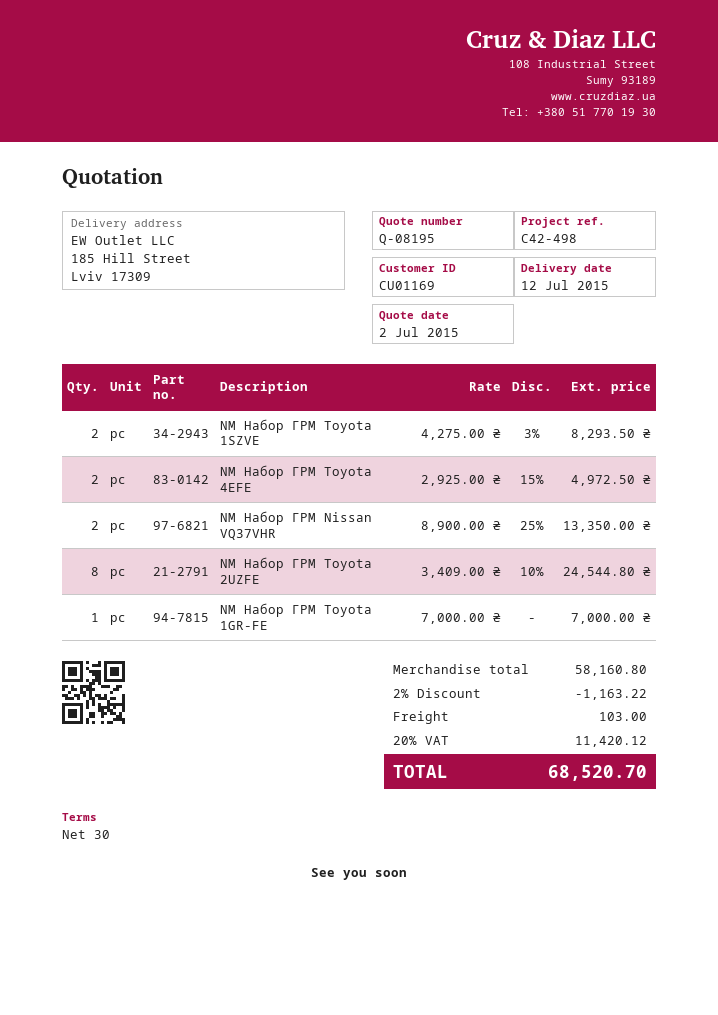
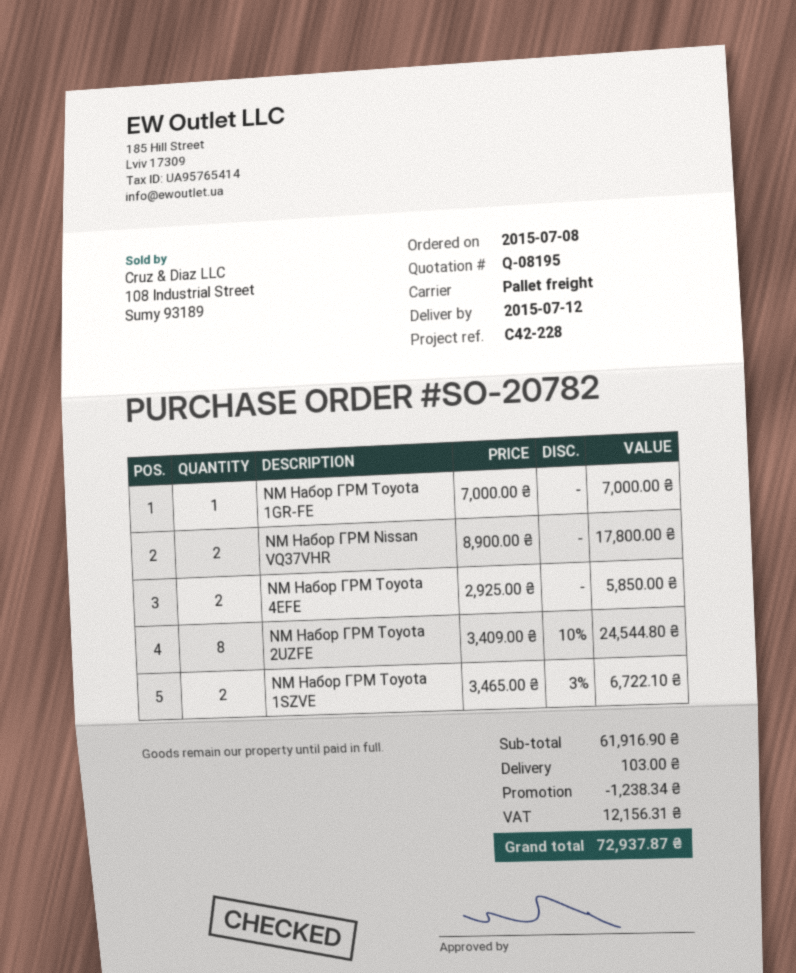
reference: C42-498 -> C42-228
NM Набор ГРМ Toyota 1SZVE: 2 x 4275.00 - 3% = 8293.50 -> 2 x 3465.00 - 3% = 6722.10
NM Набор ГРМ Toyota 4EFE: 2 x 2925.00 - 15% = 4972.50 -> 2 x 2925.00 = 5850.00
NM Набор ГРМ Nissan VQ37VHR: 2 x 8900.00 - 25% = 13350.00 -> 2 x 8900.00 = 17800.00
subtotal: 58160.80 -> 61916.90
discount: 1163.22 -> 1238.34
tax: 11420.12 -> 12156.31
total: 68520.70 -> 72937.87

